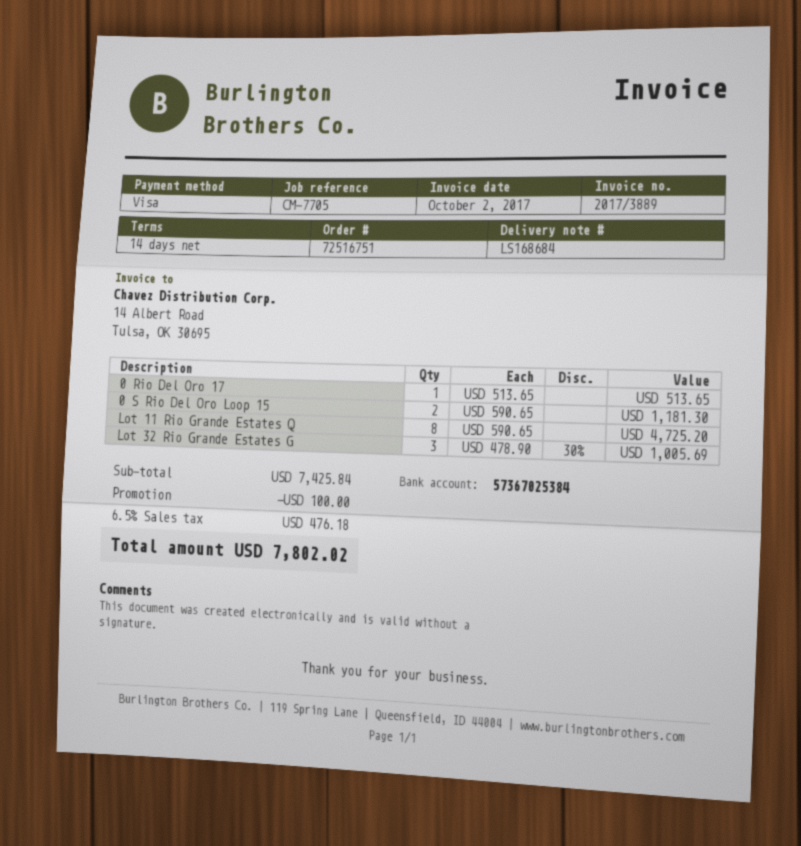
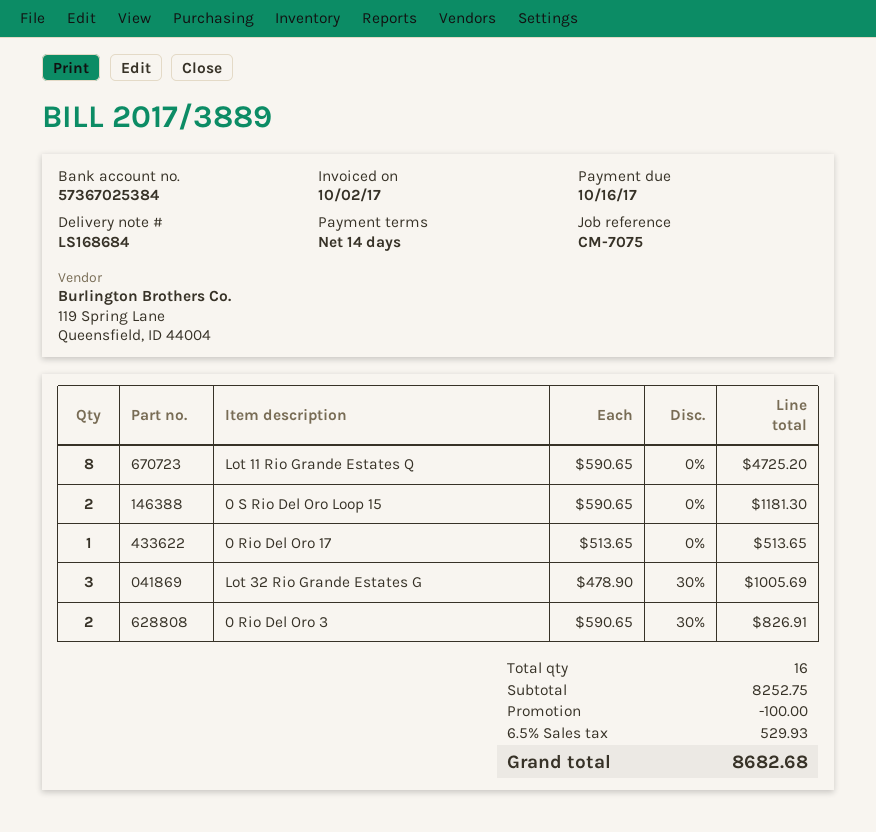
reference: CM-7705 -> CM-7075
0 Rio Del Oro 3: none -> 2 x 590.65 - 30% = 826.91
subtotal: 7425.84 -> 8252.75
tax: 6.5% = 476.18 -> 6.5% = 529.93
total: 7802.02 -> 8682.68

